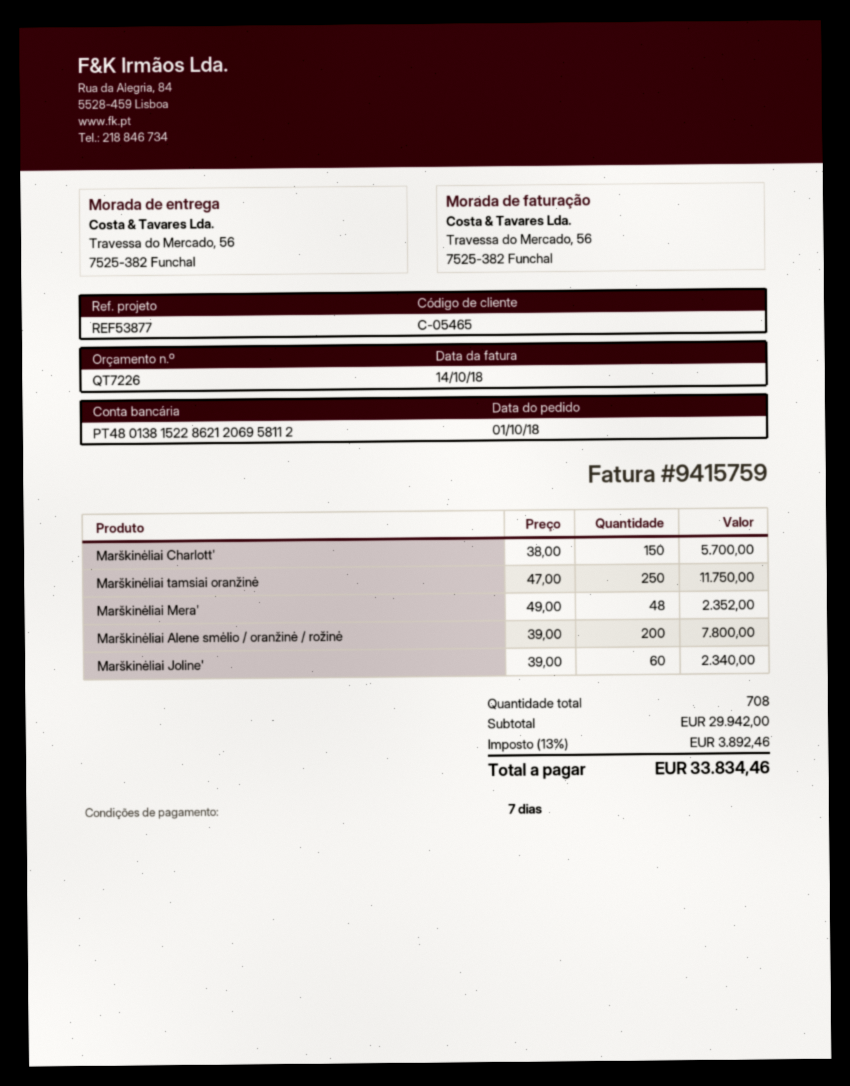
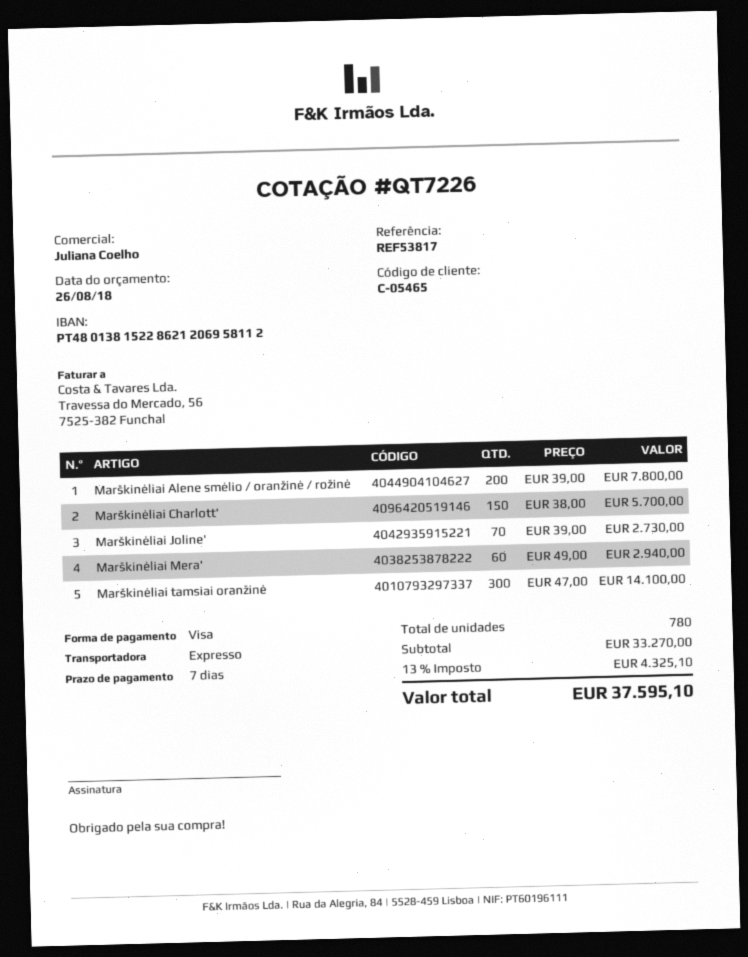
reference: REF53877 -> REF53817
Marškinėliai tamsiai oranžinė: 250 x 47.00 = 11750.00 -> 300 x 47.00 = 14100.00
Marškinėliai Mera': 48 x 49.00 = 2352.00 -> 60 x 49.00 = 2940.00
Marškinėliai Joline': 60 x 39.00 = 2340.00 -> 70 x 39.00 = 2730.00
total quantity: 708 -> 780
subtotal: 29942.00 -> 33270.00
tax: 13% = 3892.46 -> 13% = 4325.10
total: 33834.46 -> 37595.10

